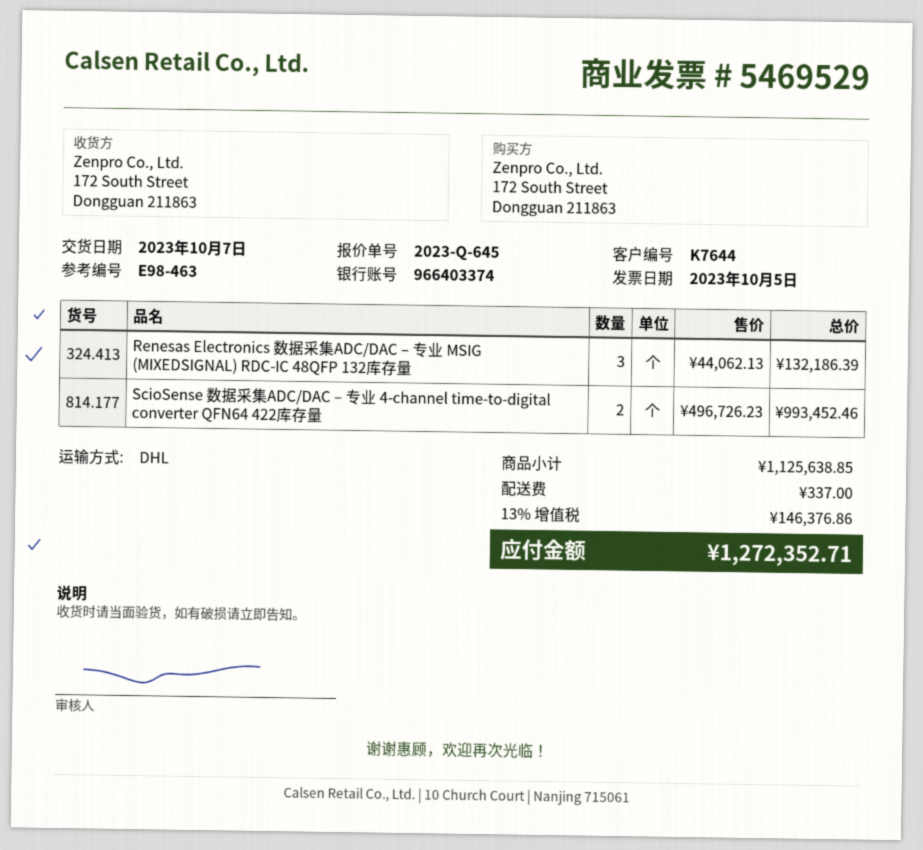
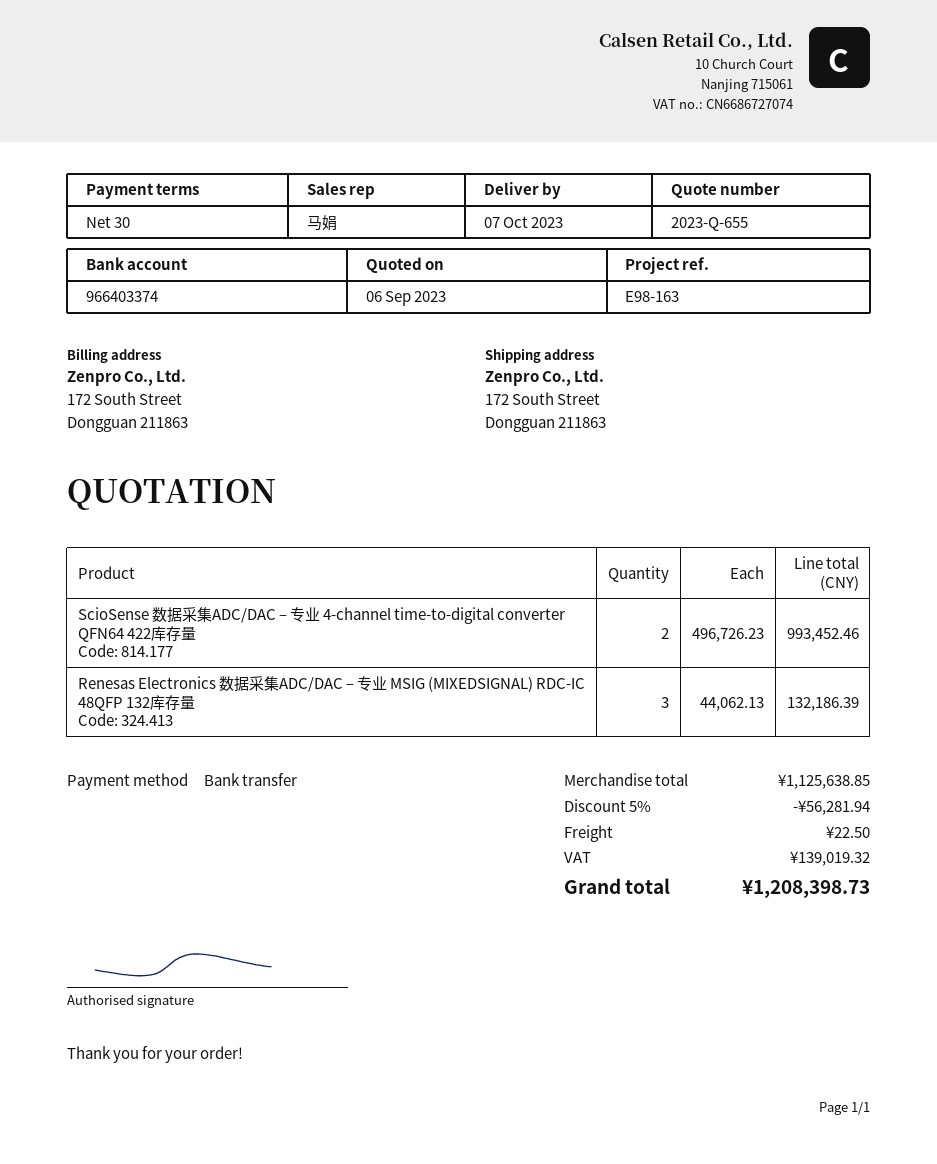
quote number: 2023-Q-645 -> 2023-Q-655
reference: E98-463 -> E98-163
discount: none -> 5% = 56281.94
shipping: 337.00 -> 22.50
tax: 146376.86 -> 139019.32
total: 1272352.71 -> 1208398.73

